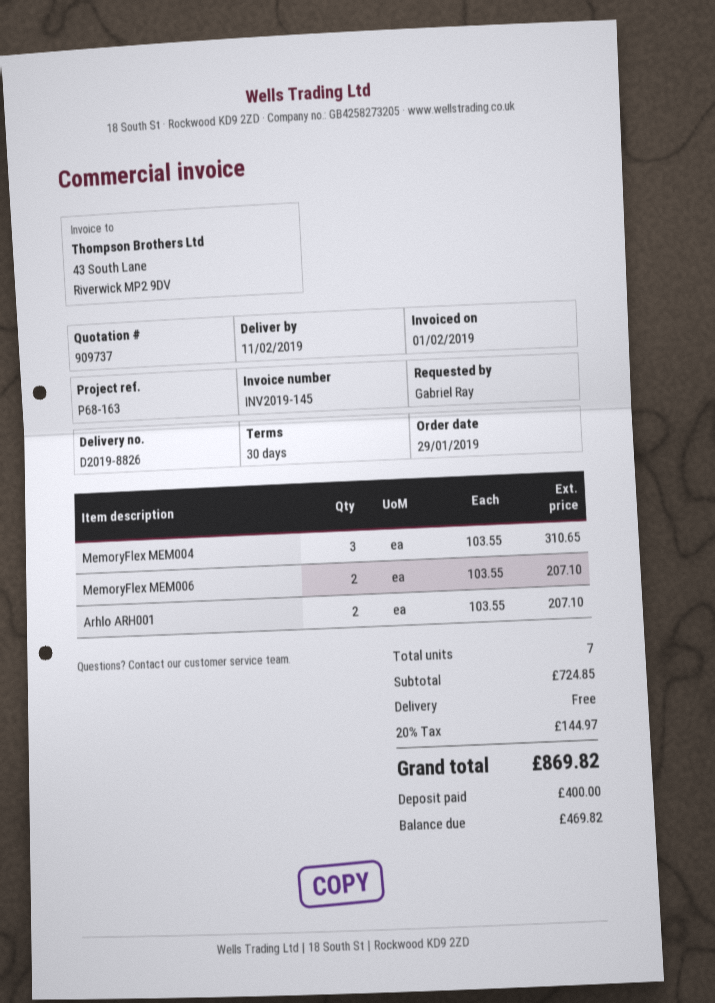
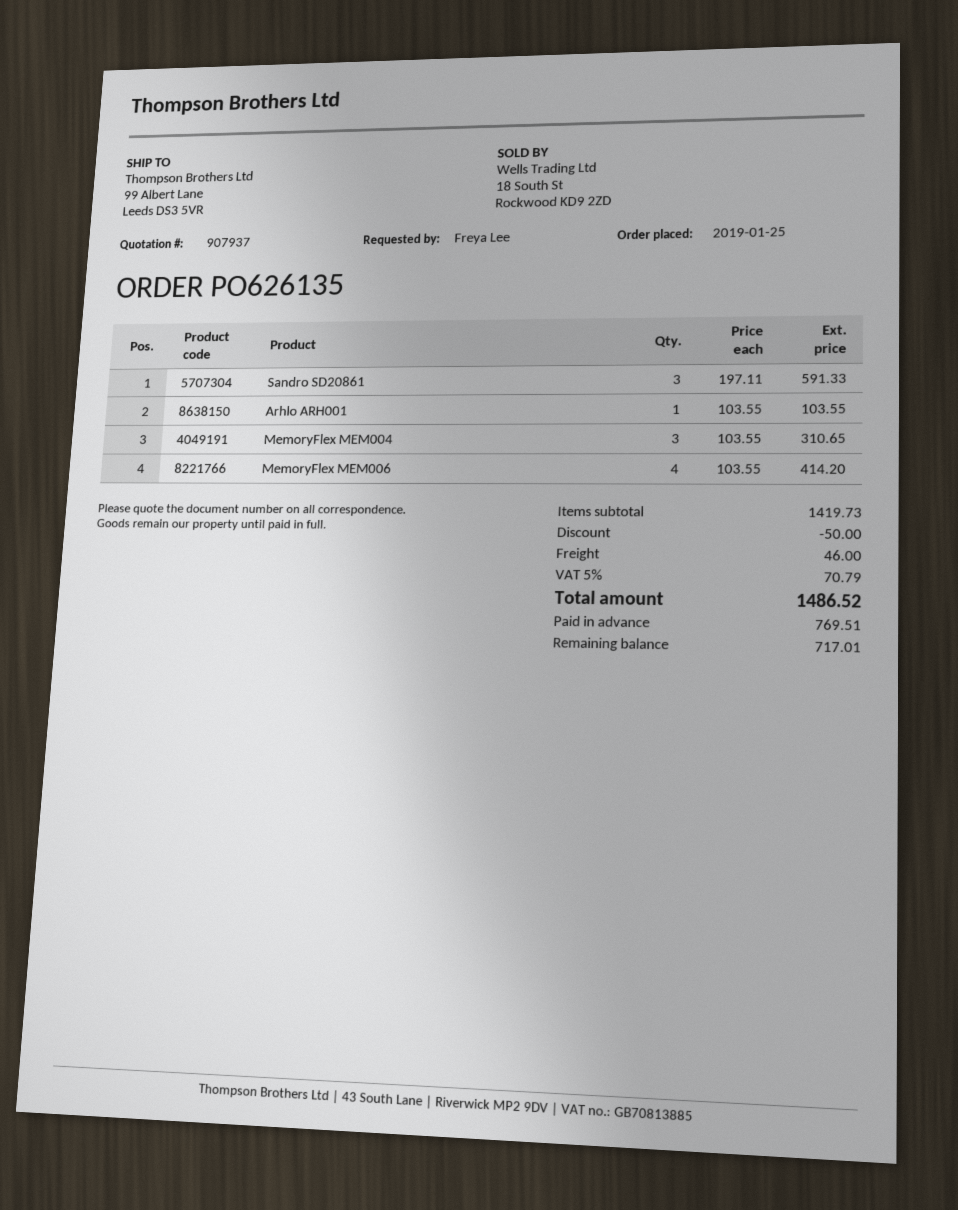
quote number: 909737 -> 907937
order date: 2019-01-29 -> 2019-01-25
ordered by: Gabriel Ray -> Freya Lee
MemoryFlex MEM006: 2 x 103.55 = 207.10 -> 4 x 103.55 = 414.20
Arhlo ARH001: 2 x 103.55 = 207.10 -> 1 x 103.55 = 103.55
Sandro SD20861: none -> 3 x 197.11 = 591.33
subtotal: 724.85 -> 1419.73
discount: none -> 50.00
shipping: 0.00 -> 46.00
tax: 20% = 144.97 -> 5% = 70.79
total: 869.82 -> 1486.52
deposit: 400.00 -> 769.51
balance: 469.82 -> 717.01

